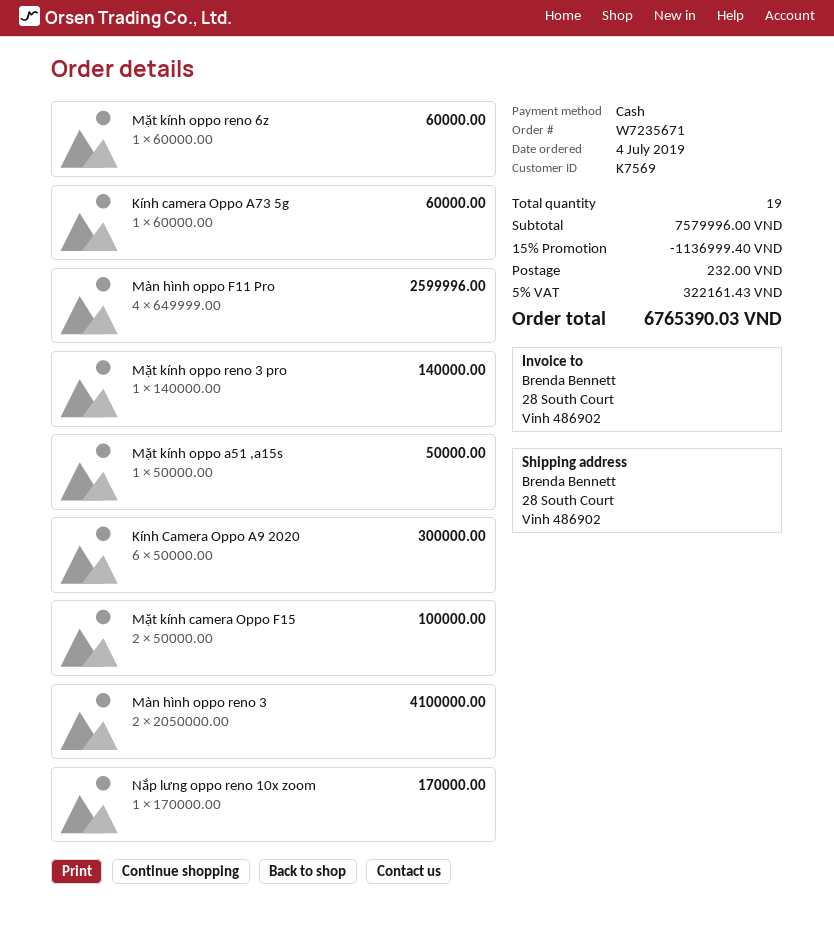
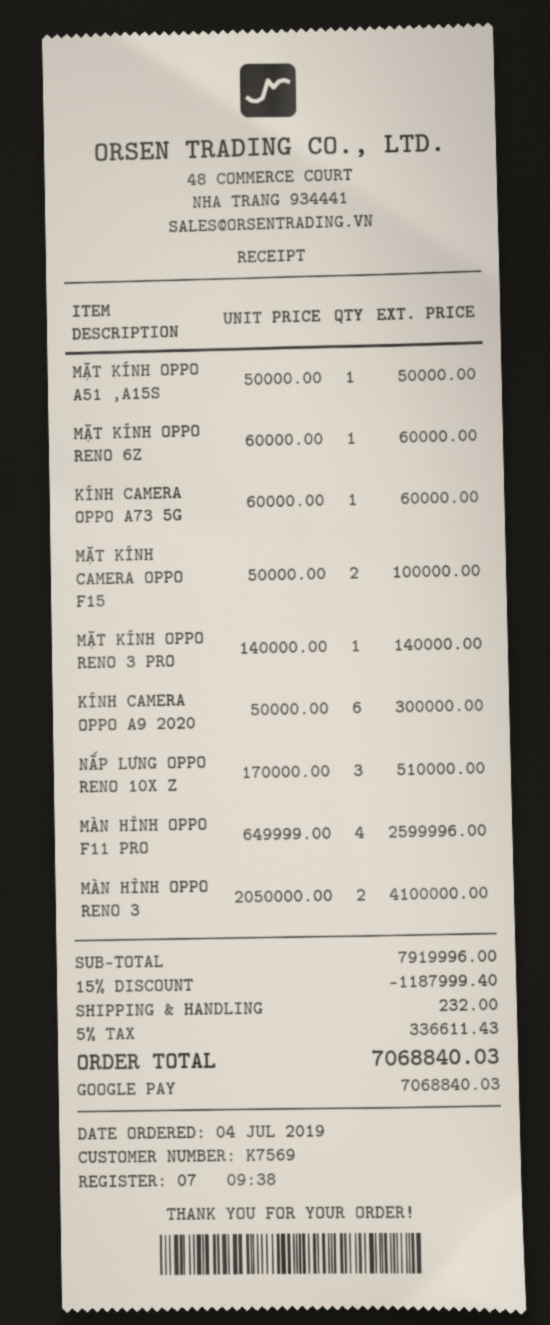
payment method: cash -> Google Pay
Nắp lưng oppo reno 10x zoom: 1 x 170000.00 = 170000.00 -> 3 x 170000.00 = 510000.00
subtotal: 7579996.00 -> 7919996.00
discount: 15% = 1136999.40 -> 15% = 1187999.40
tax: 5% = 322161.43 -> 5% = 336611.43
total: 6765390.03 -> 7068840.03

